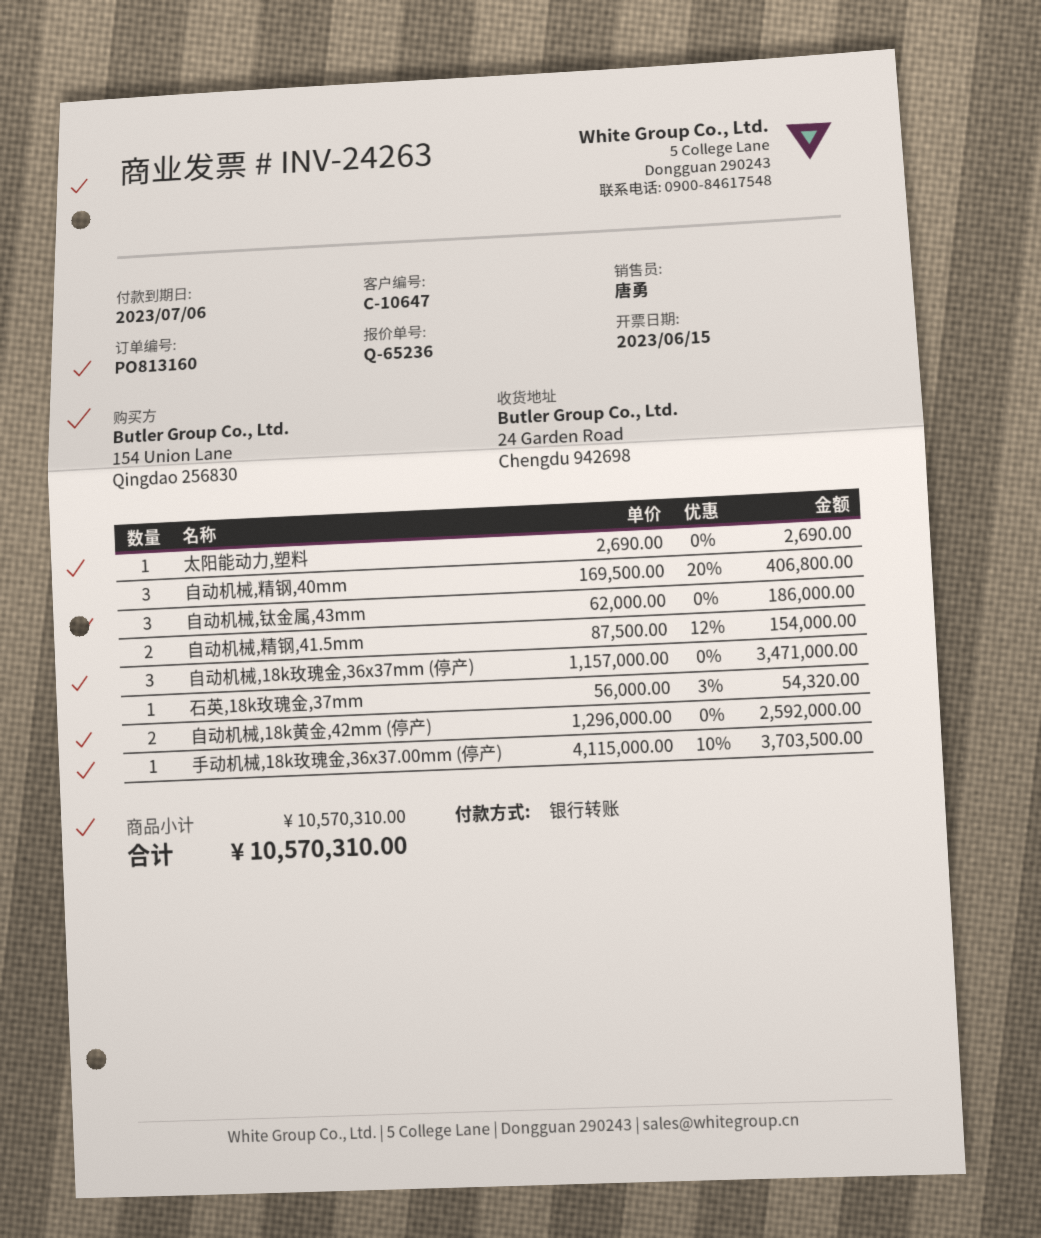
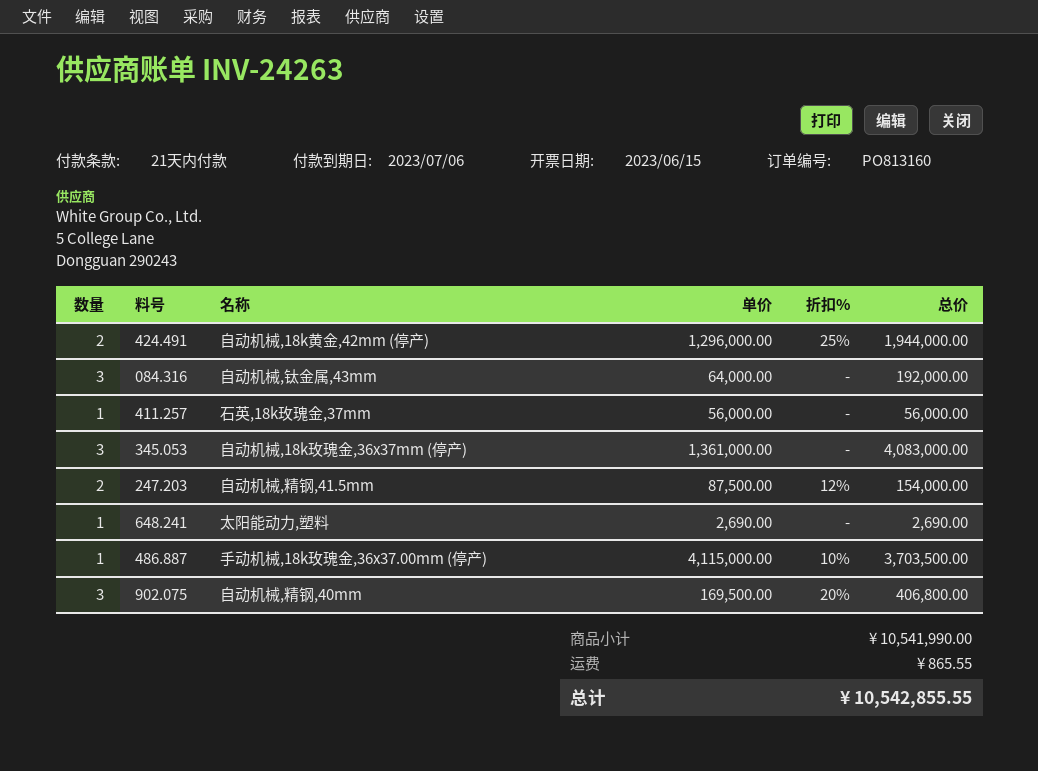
自动机械,钛金属,43mm: 3 x 62000.00 = 186000.00 -> 3 x 64000.00 = 192000.00
自动机械,18k玫瑰金,36x37mm (停产): 3 x 1157000.00 = 3471000.00 -> 3 x 1361000.00 = 4083000.00
石英,18k玫瑰金,37mm: 1 x 56000.00 - 3% = 54320.00 -> 1 x 56000.00 = 56000.00
自动机械,18k黄金,42mm (停产): 2 x 1296000.00 = 2592000.00 -> 2 x 1296000.00 - 25% = 1944000.00
subtotal: 10570310.00 -> 10541990.00
shipping: none -> 865.55
total: 10570310.00 -> 10542855.55

